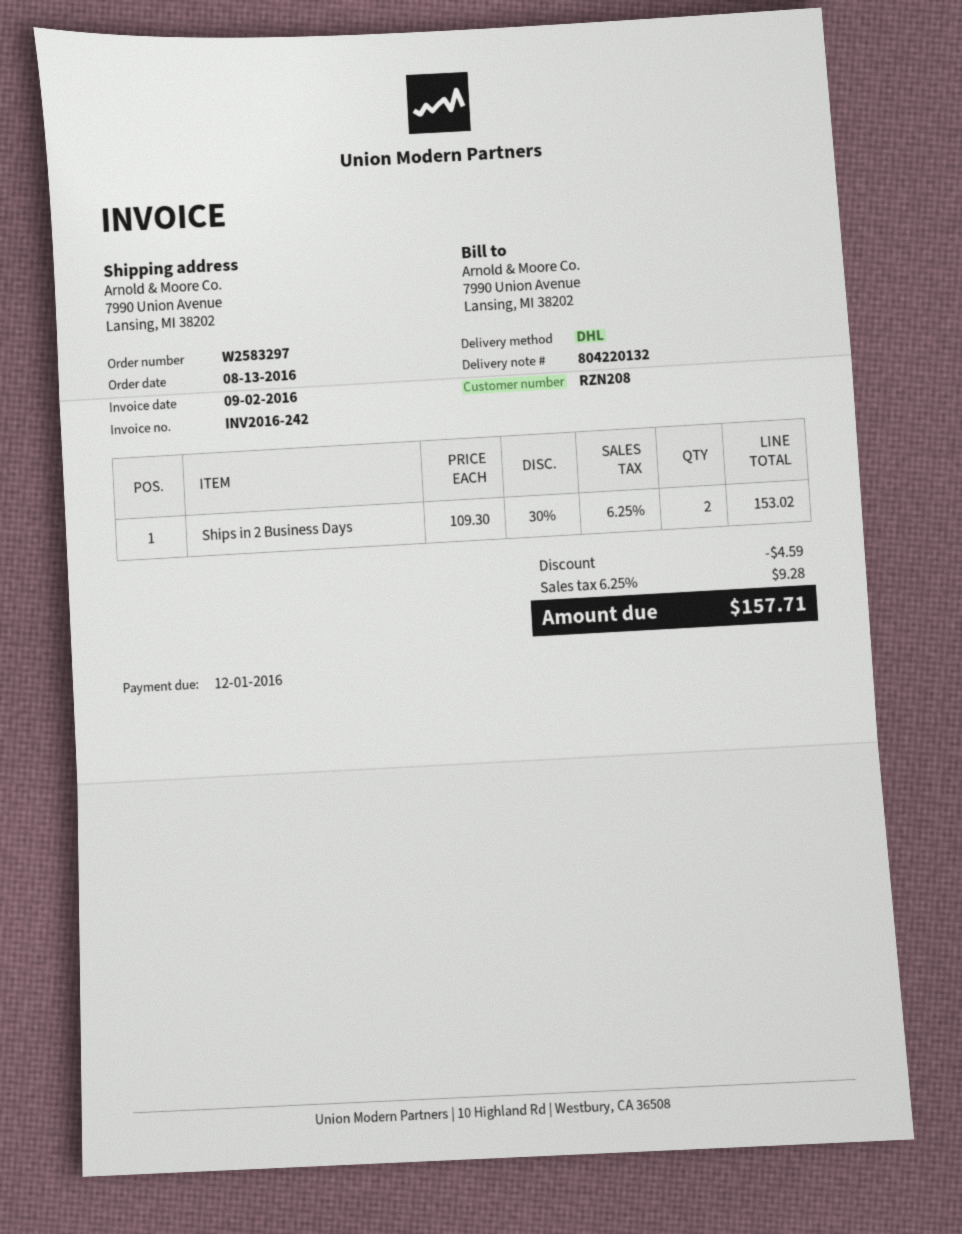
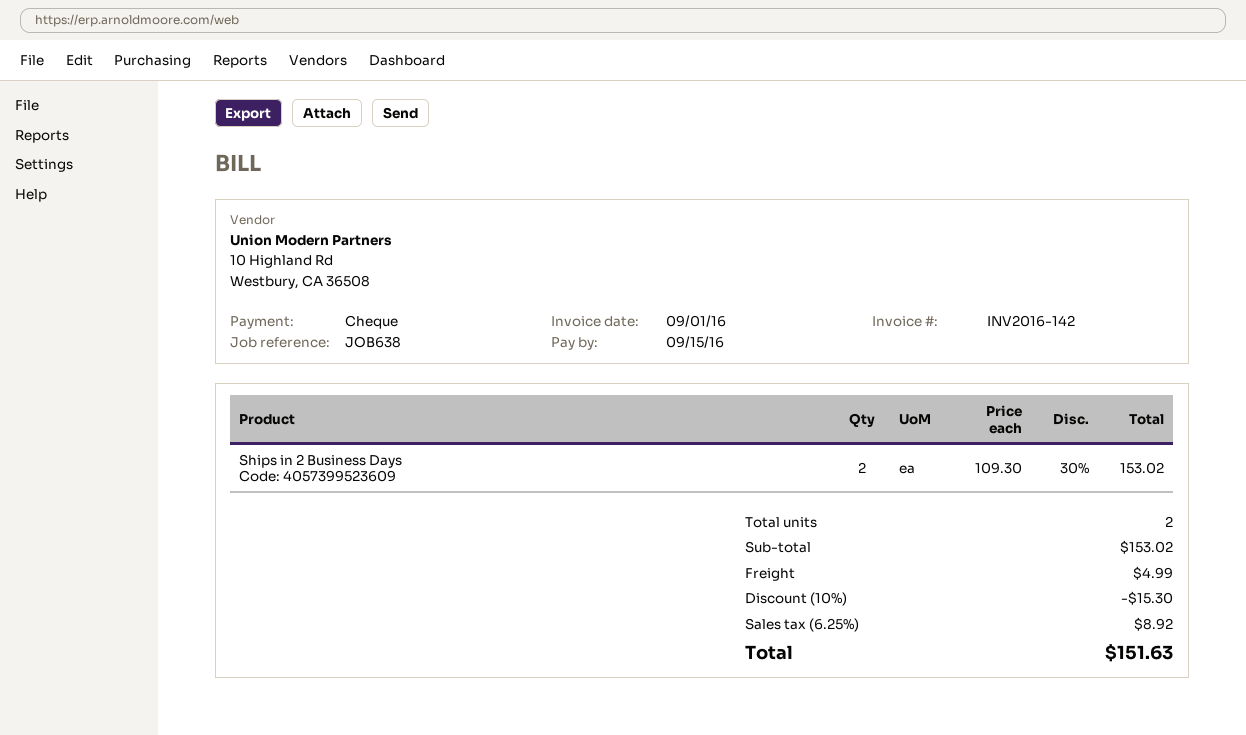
invoice number: INV2016-242 -> INV2016-142
invoice date: 2016-09-02 -> 2016-09-01
due date: 2016-12-01 -> 2016-09-15
discount: 4.59 -> 15.30
shipping: none -> 4.99
tax: 6.25% = 9.28 -> 6.25% = 8.92
total: 157.71 -> 151.63

